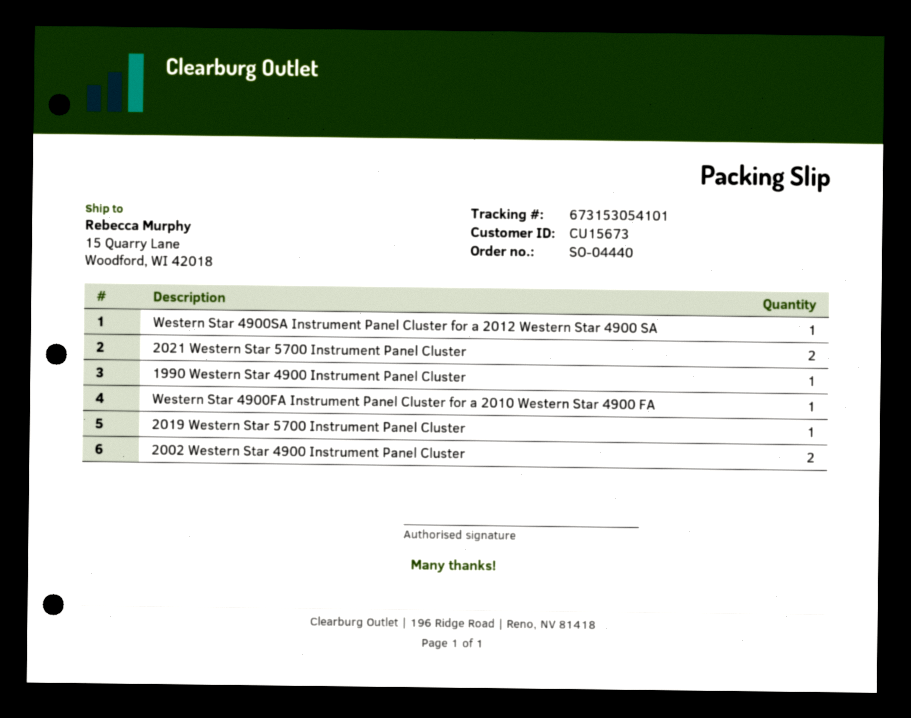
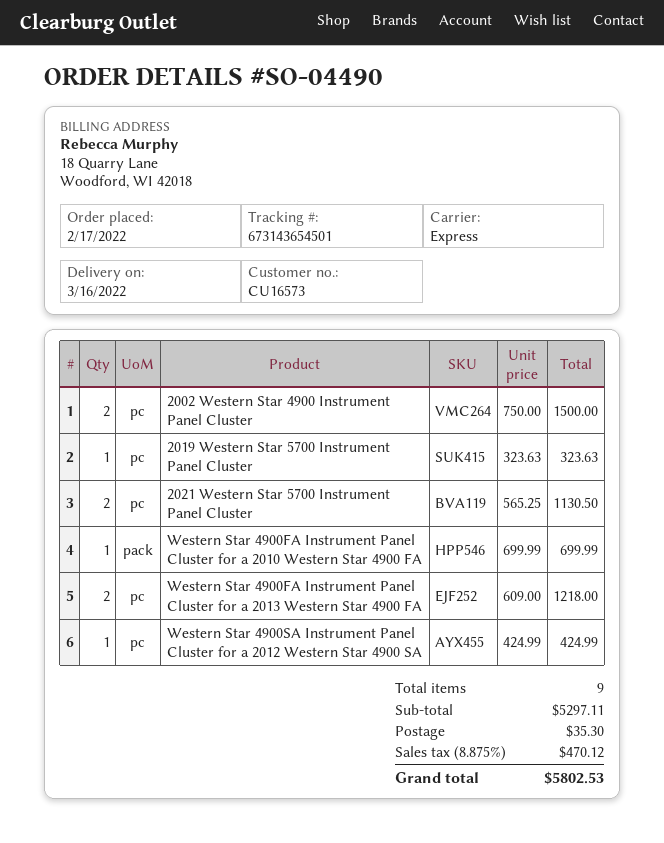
order number: SO-04440 -> SO-04490
customer number: CU15673 -> CU16573
tracking number: 673153054101 -> 673143654501
1990 Western Star 4900 Instrument Panel Cluster: 1 -> none
Western Star 4900FA Instrument Panel Cluster for a 2013 Western Star 4900 FA: none -> 2

